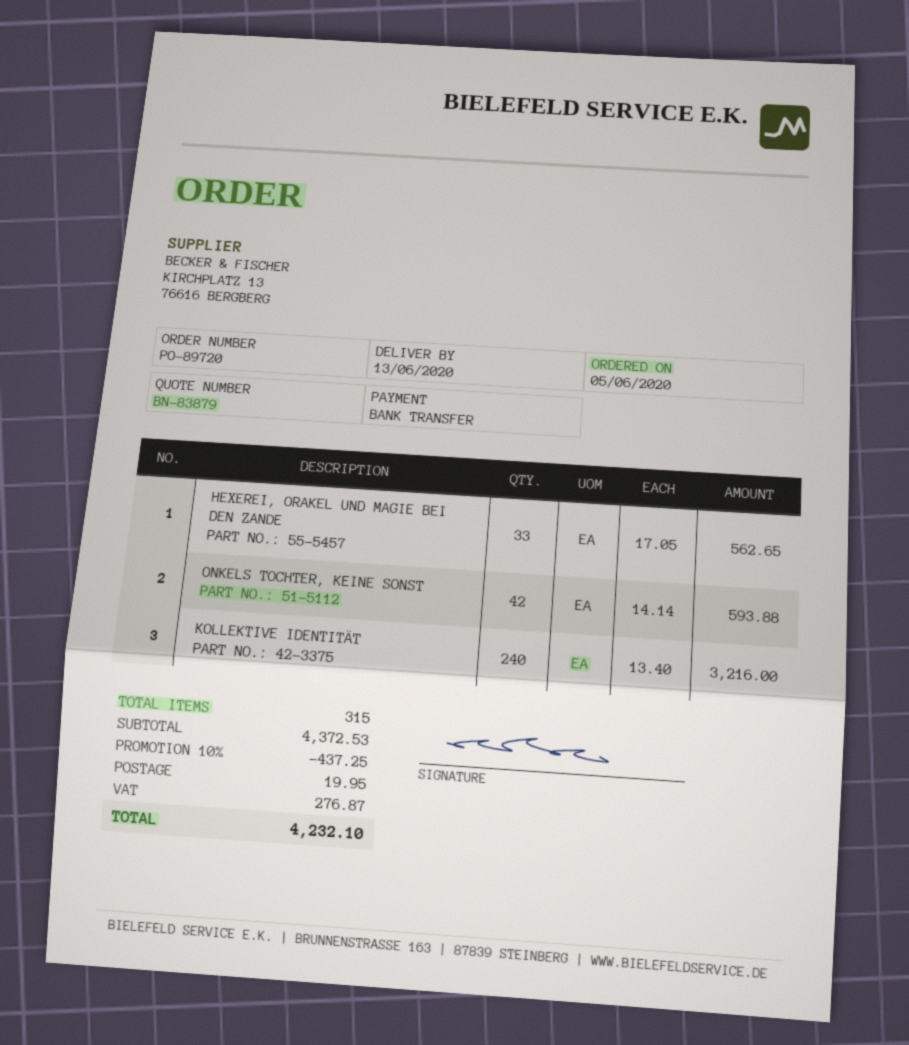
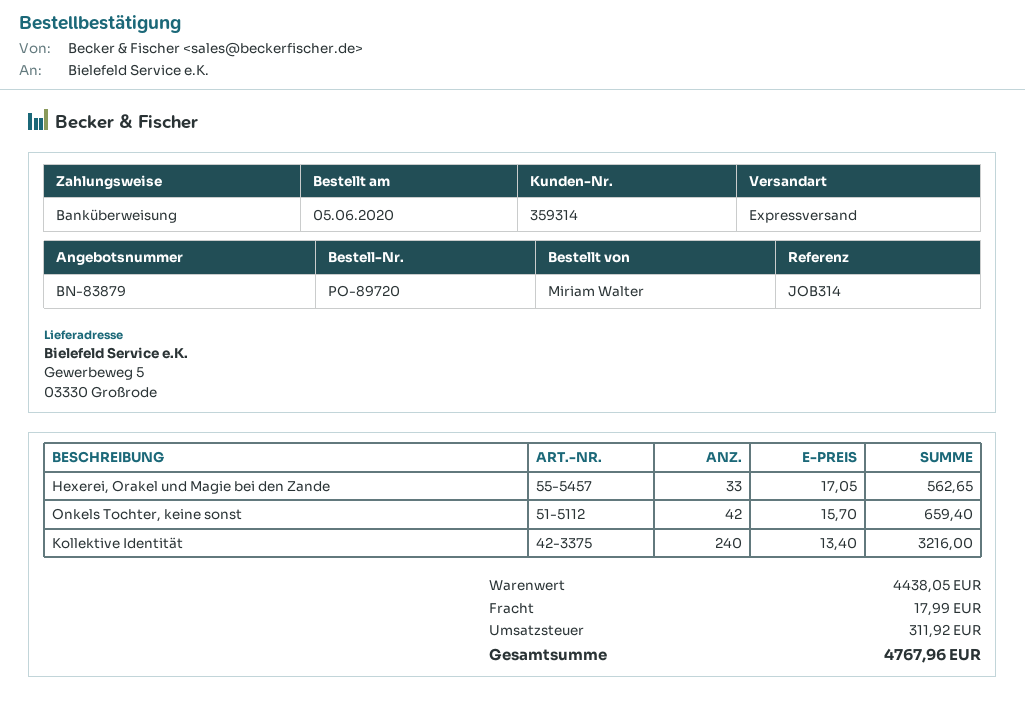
ONKELS TOCHTER, KEINE SONST: 42 x 14.14 = 593.88 -> 42 x 15.70 = 659.40
subtotal: 4372.53 -> 4438.05
discount: 10% = 437.25 -> none
shipping: 19.95 -> 17.99
tax: 276.87 -> 311.92
total: 4232.10 -> 4767.96

